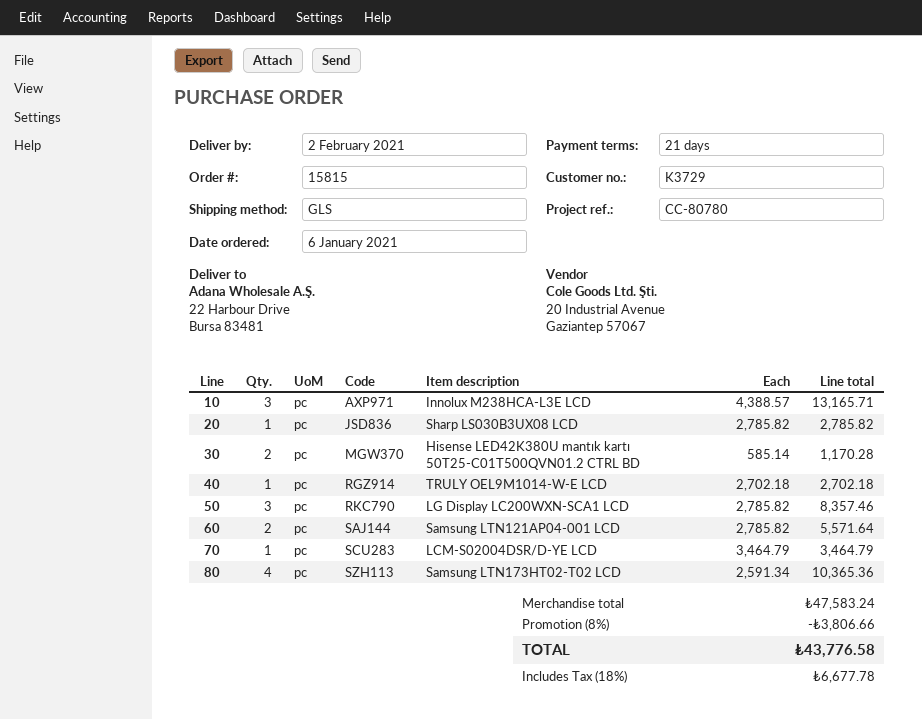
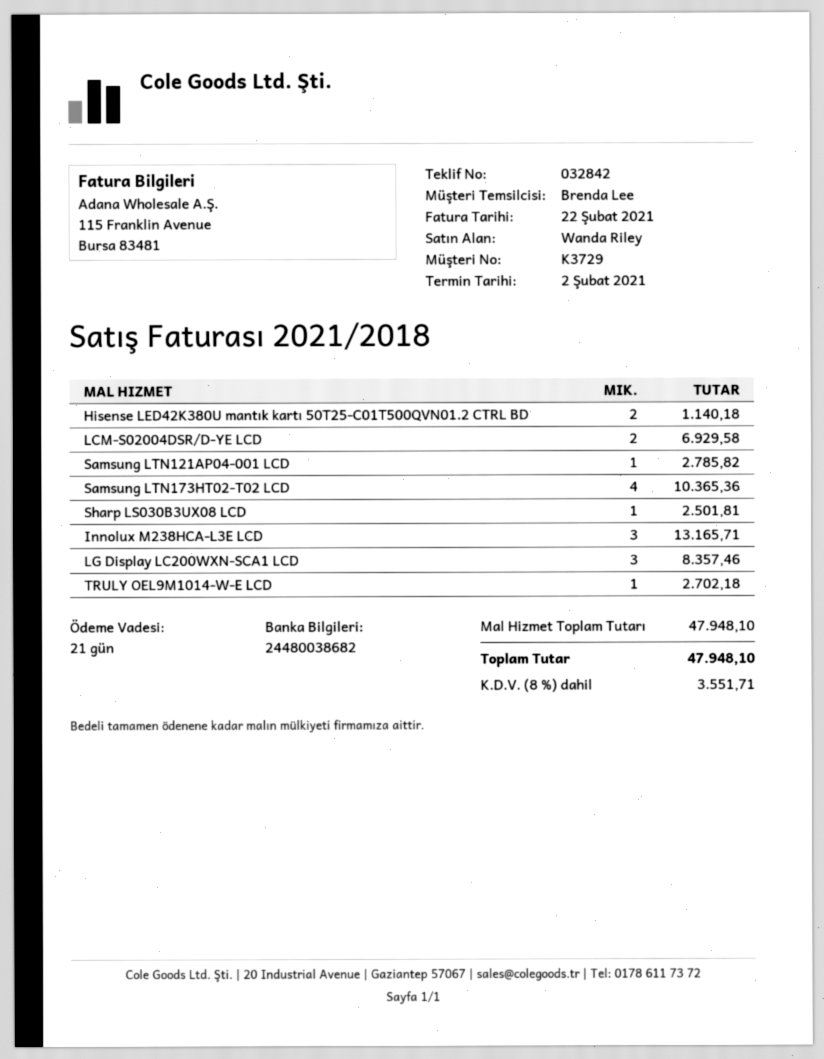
Sharp LS030B3UX08 LCD: 1 for 2785.82 -> 1 for 2501.81
Hisense LED42K380U mantık kartı 50T25-C01T500QVN01.2 CTRL BD: 2 for 1170.28 -> 2 for 1140.18
Samsung LTN121AP04-001 LCD: 2 for 5571.64 -> 1 for 2785.82
LCM-S02004DSR/D-YE LCD: 1 for 3464.79 -> 2 for 6929.58
subtotal: 47583.24 -> 47948.10
discount: 8% = 3806.66 -> none
tax: 18% = 6677.78 -> 8% = 3551.71
total: 43776.58 -> 47948.10

